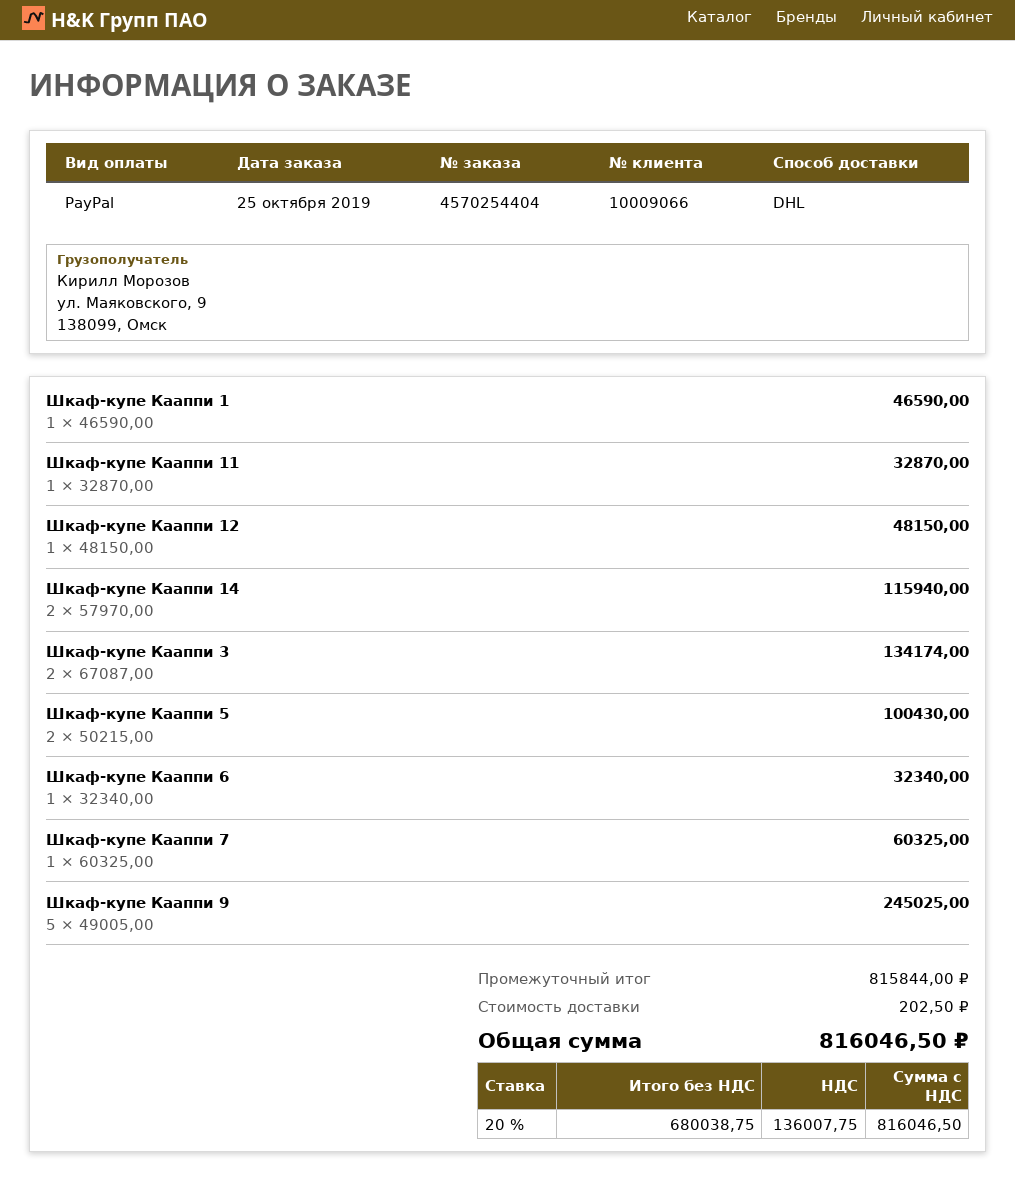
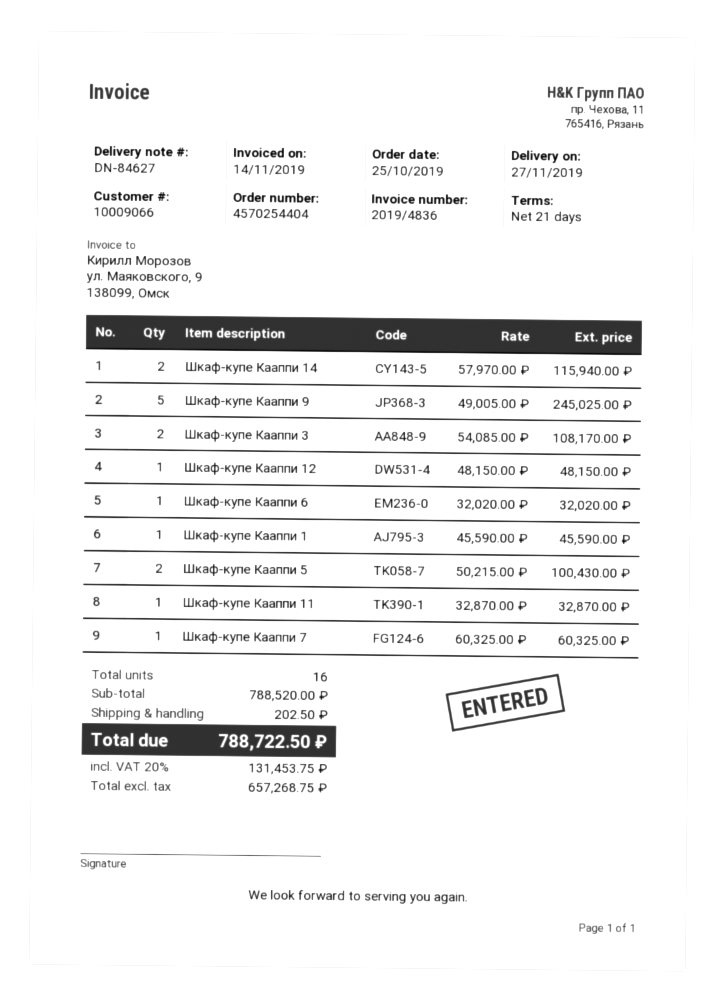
Шкаф-купе Кааппи 1: 1 x 46590.00 = 46590.00 -> 1 x 45590.00 = 45590.00
Шкаф-купе Кааппи 3: 2 x 67087.00 = 134174.00 -> 2 x 54085.00 = 108170.00
Шкаф-купе Кааппи 6: 1 x 32340.00 = 32340.00 -> 1 x 32020.00 = 32020.00
subtotal: 815844.00 -> 788520.00
net: 680038.75 -> 657268.75
tax: 20% = 136007.75 -> 20% = 131453.75
total: 816046.50 -> 788722.50

